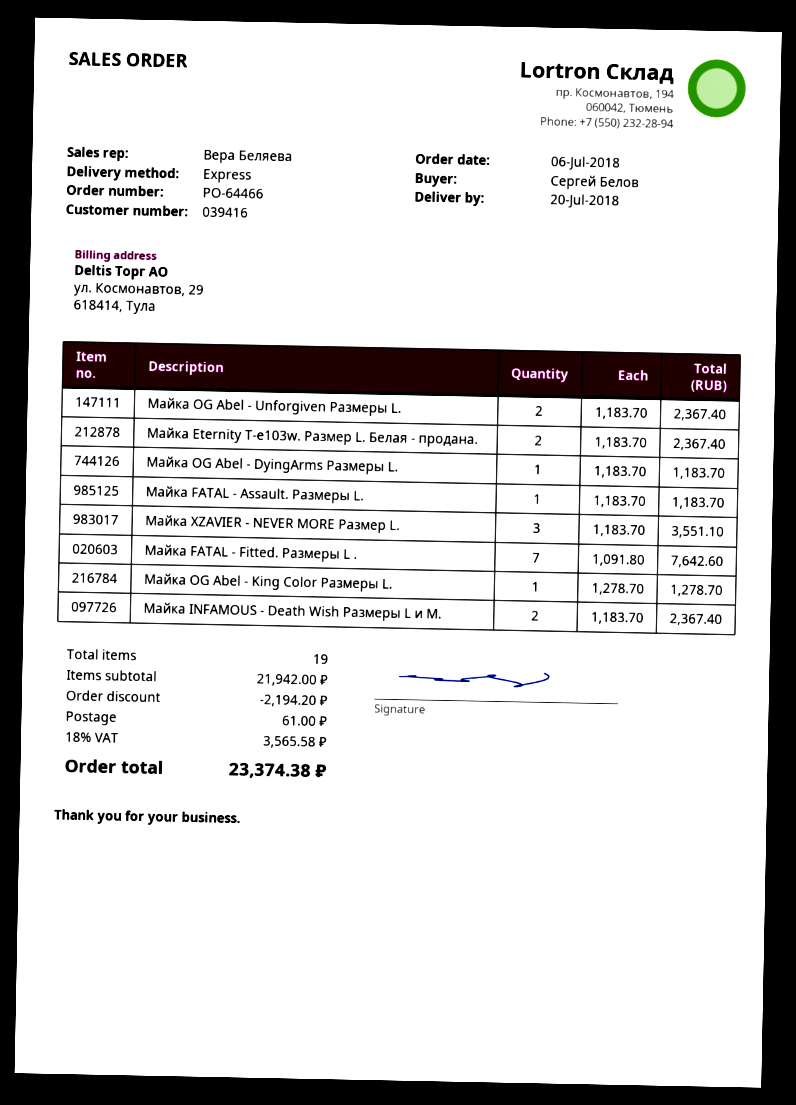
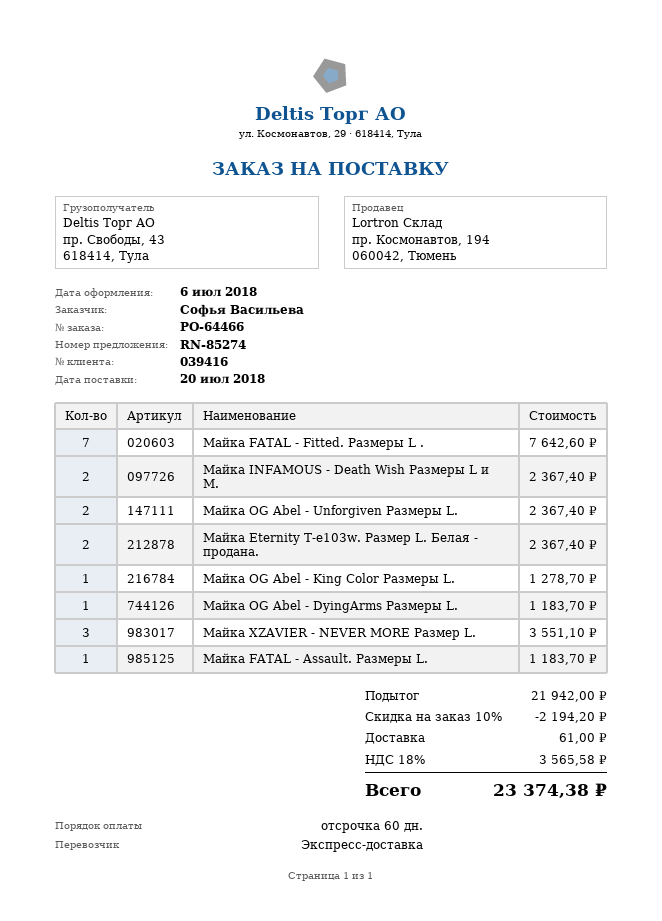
ordered by: Сергей Белов -> Софья Васильева

